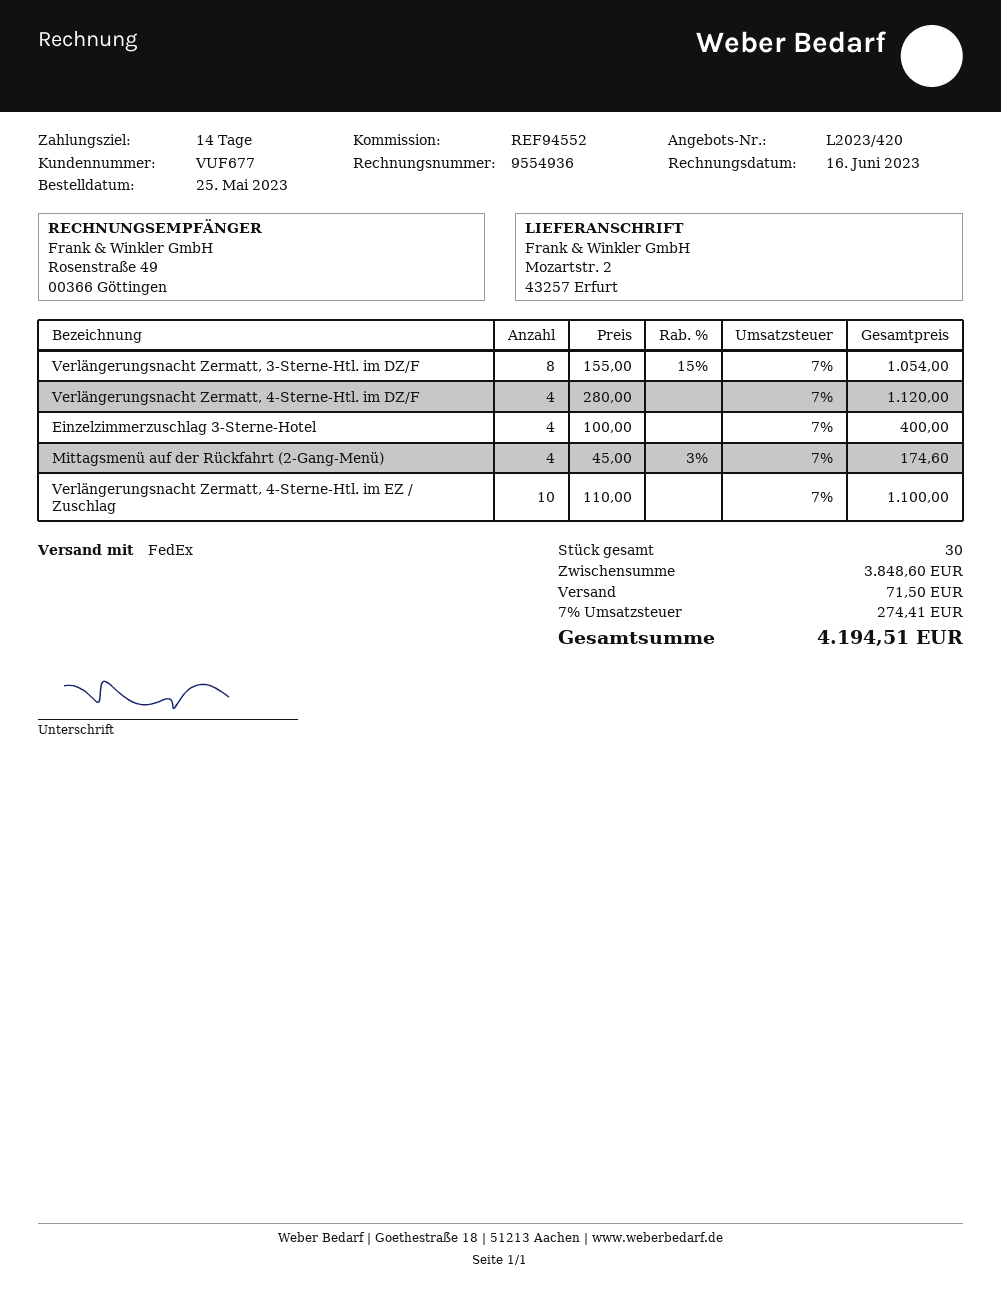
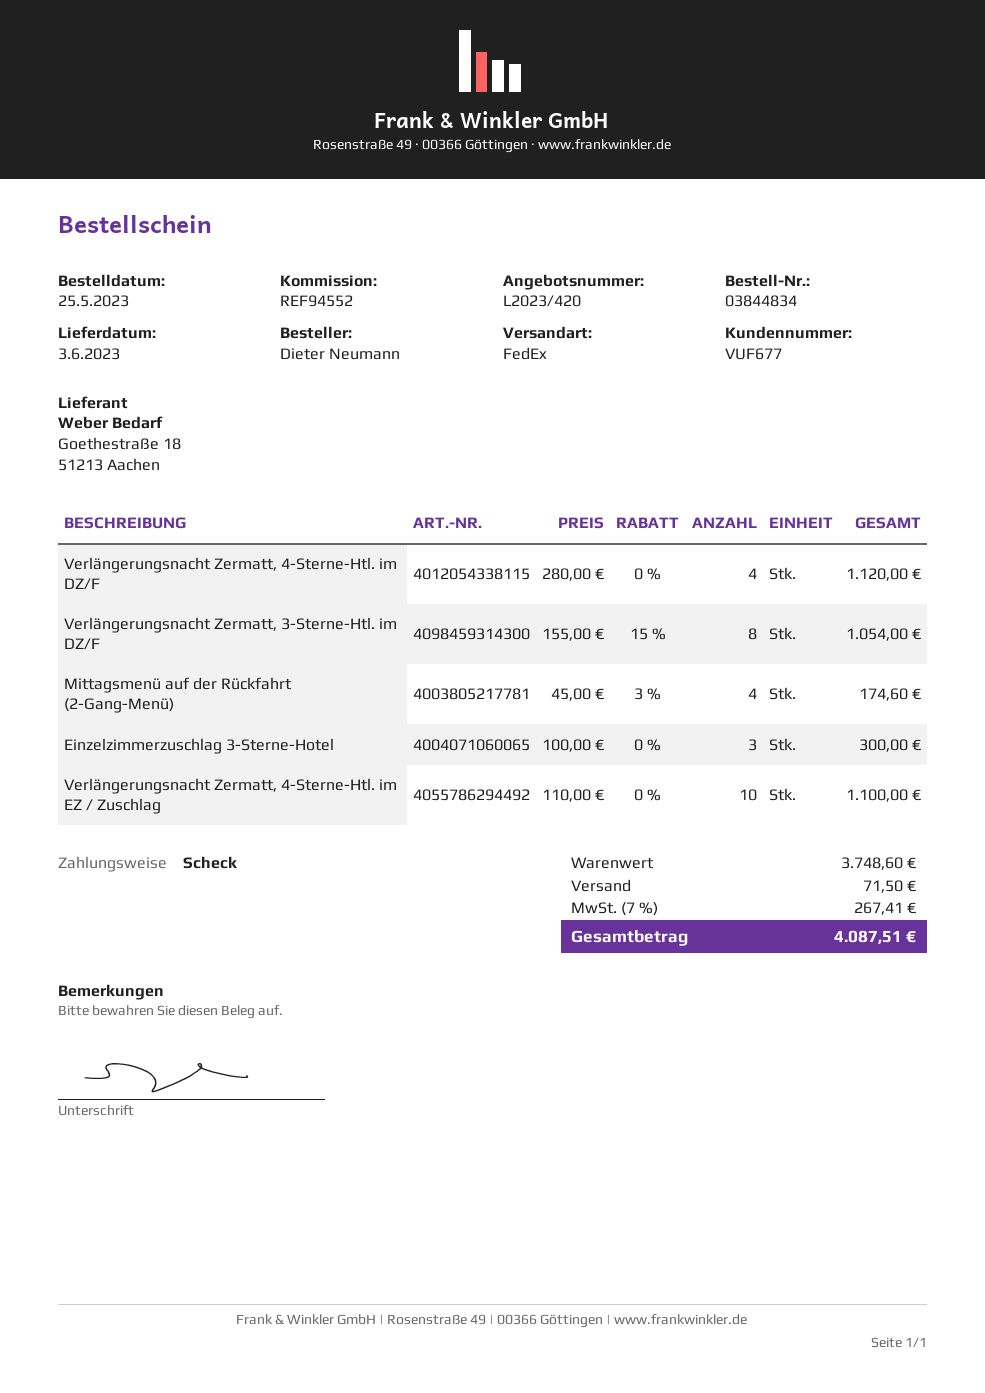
Einzelzimmerzuschlag 3-Sterne-Hotel: 4 x 100.00 = 400.00 -> 3 x 100.00 = 300.00
subtotal: 3848.60 -> 3748.60
tax: 7% = 274.41 -> 7% = 267.41
total: 4194.51 -> 4087.51

